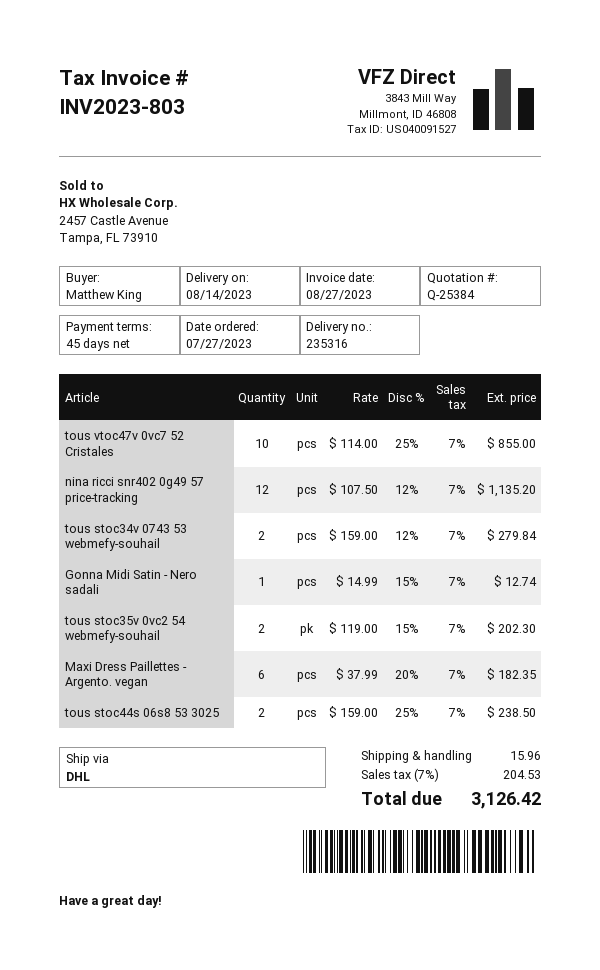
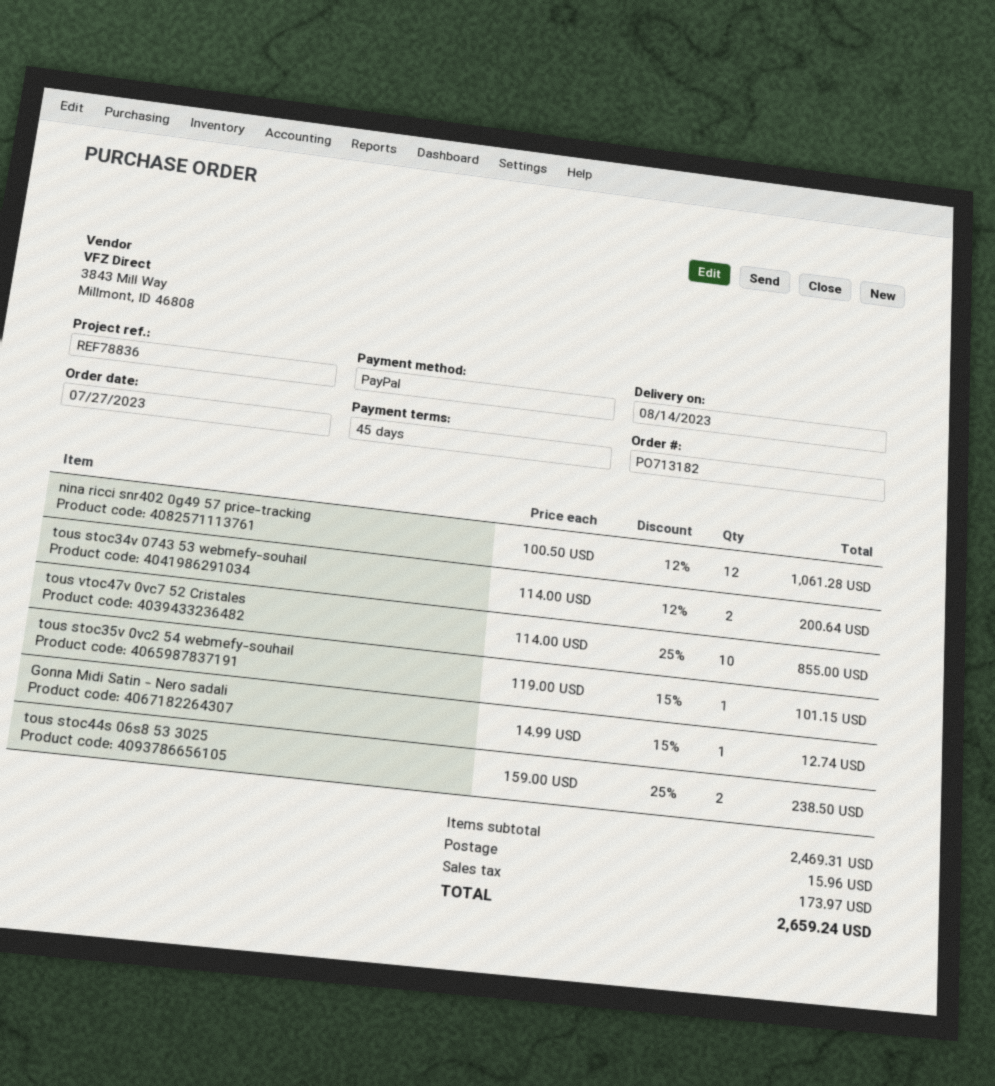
nina ricci snr402 0g49 57 price-tracking: 12 x 107.50 - 12% = 1135.20 -> 12 x 100.50 - 12% = 1061.28
tous stoc34v 0743 53 webmefy-souhail: 2 x 159.00 - 12% = 279.84 -> 2 x 114.00 - 12% = 200.64
tous stoc35v 0vc2 54 webmefy-souhail: 2 x 119.00 - 15% = 202.30 -> 1 x 119.00 - 15% = 101.15
Maxi Dress Paillettes - Argento. vegan: 6 x 37.99 - 20% = 182.35 -> none
tax: 204.53 -> 173.97
total: 3126.42 -> 2659.24

